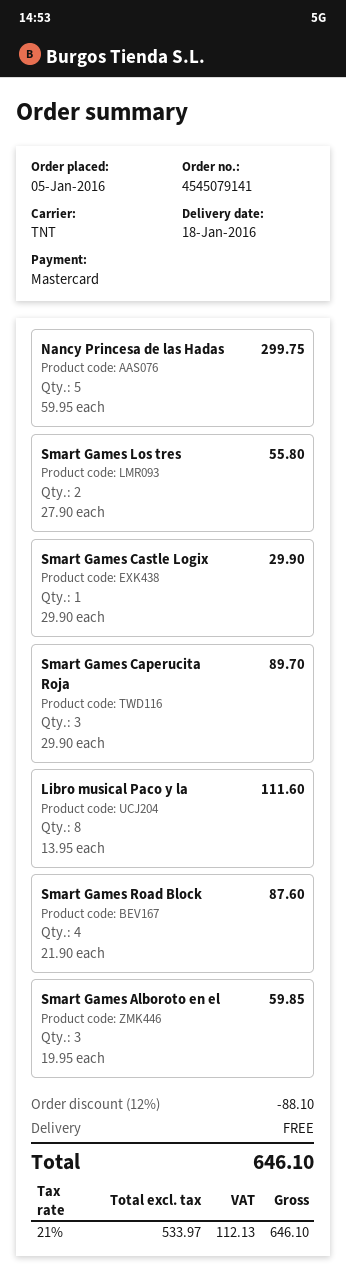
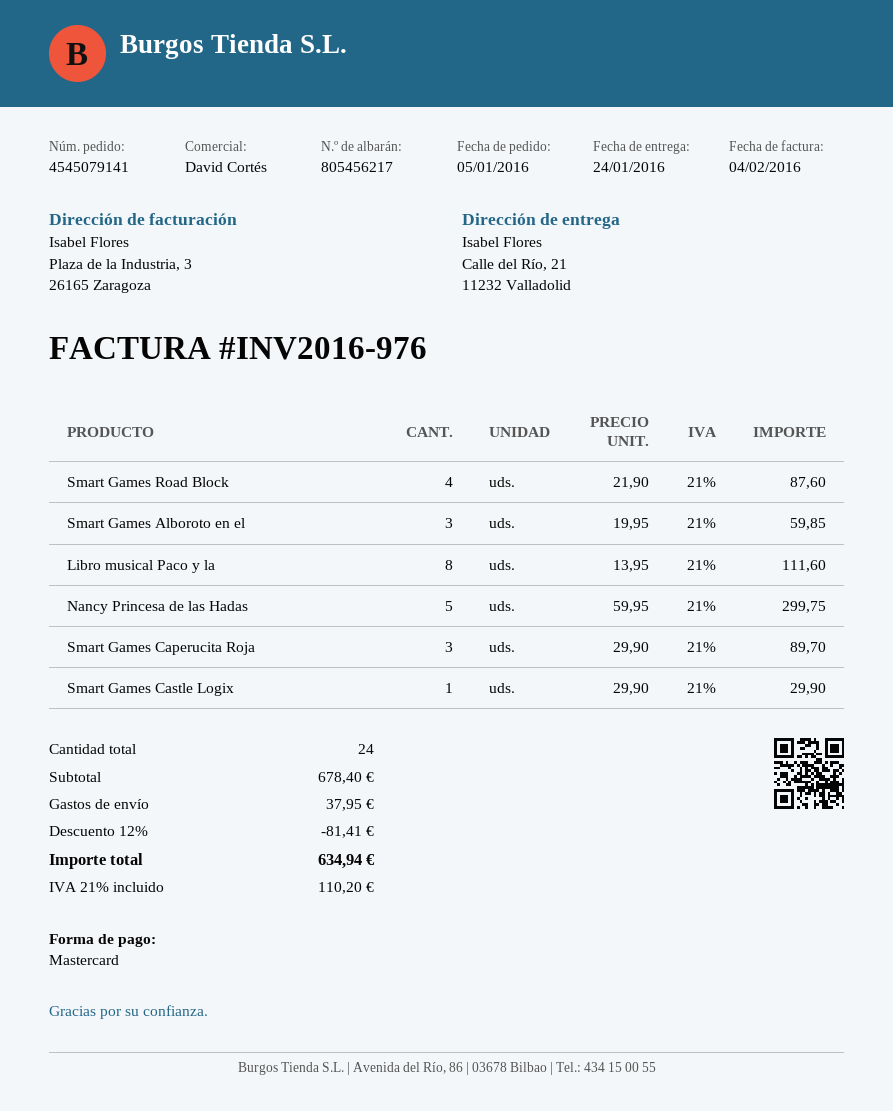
delivery date: 2016-01-18 -> 2016-01-24
Smart Games Los tres: 2 x 27.90 = 55.80 -> none
discount: 12% = 88.10 -> 12% = 81.41
shipping: 0.00 -> 37.95
tax: 21% = 112.13 -> 21% = 110.20
total: 646.10 -> 634.94

